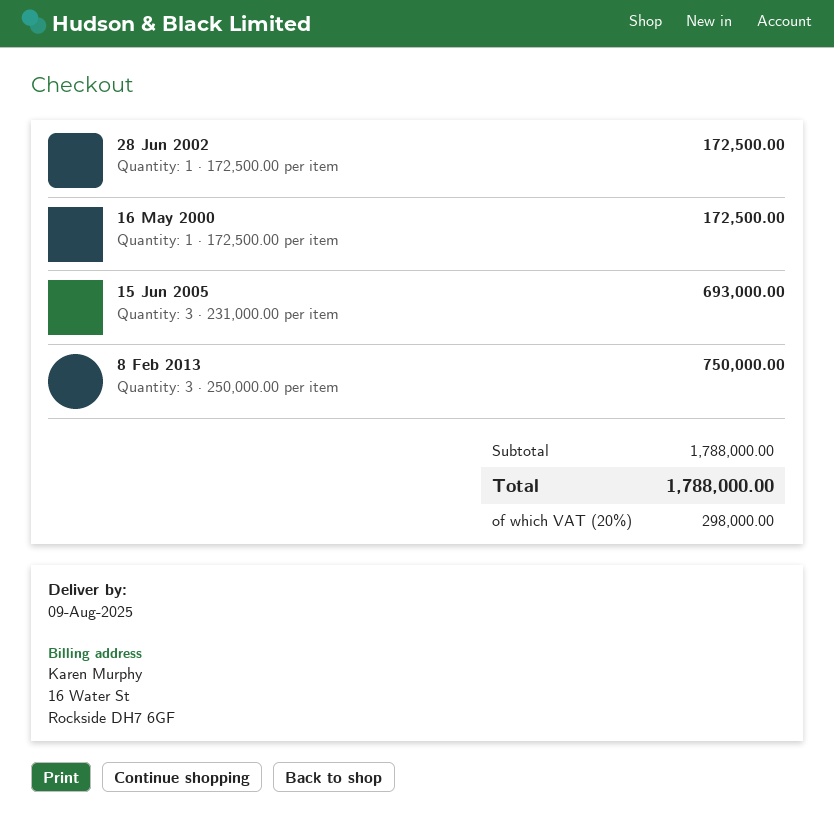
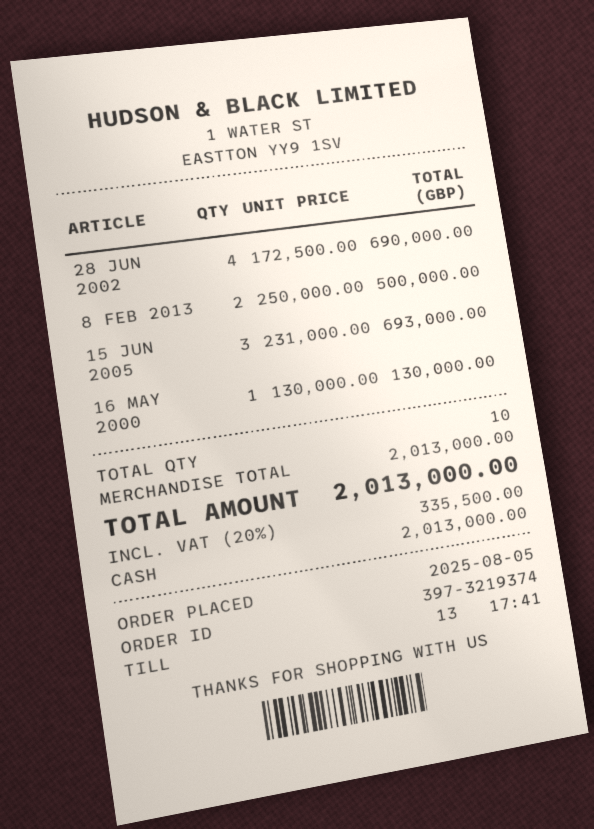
28 Jun 2002: 1 x 172500.00 = 172500.00 -> 4 x 172500.00 = 690000.00
16 May 2000: 1 x 172500.00 = 172500.00 -> 1 x 130000.00 = 130000.00
8 Feb 2013: 3 x 250000.00 = 750000.00 -> 2 x 250000.00 = 500000.00
subtotal: 1788000.00 -> 2013000.00
tax: 20% = 298000.00 -> 20% = 335500.00
total: 1788000.00 -> 2013000.00

